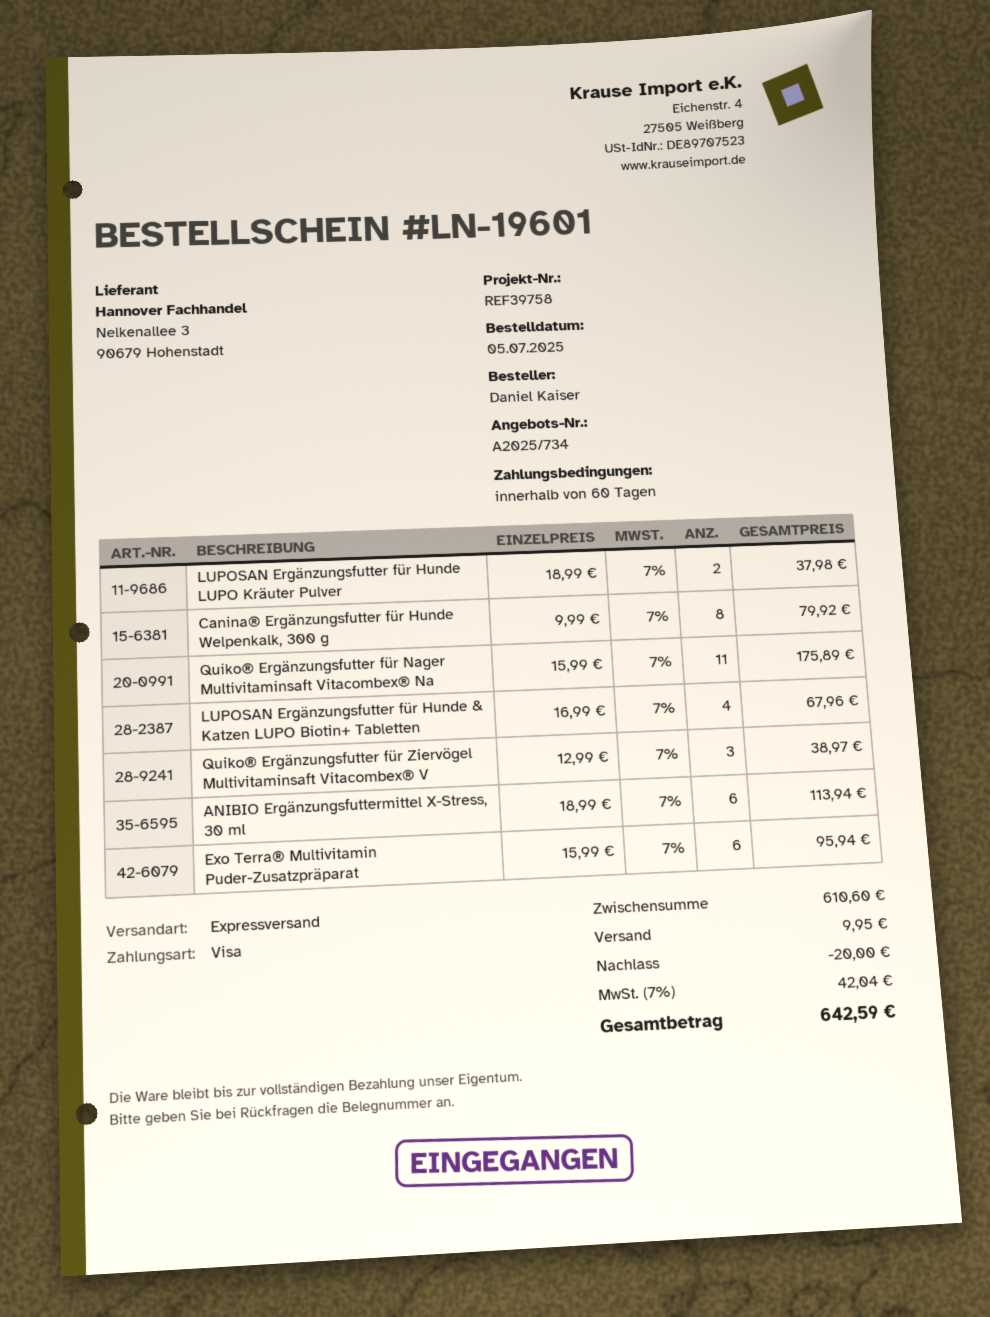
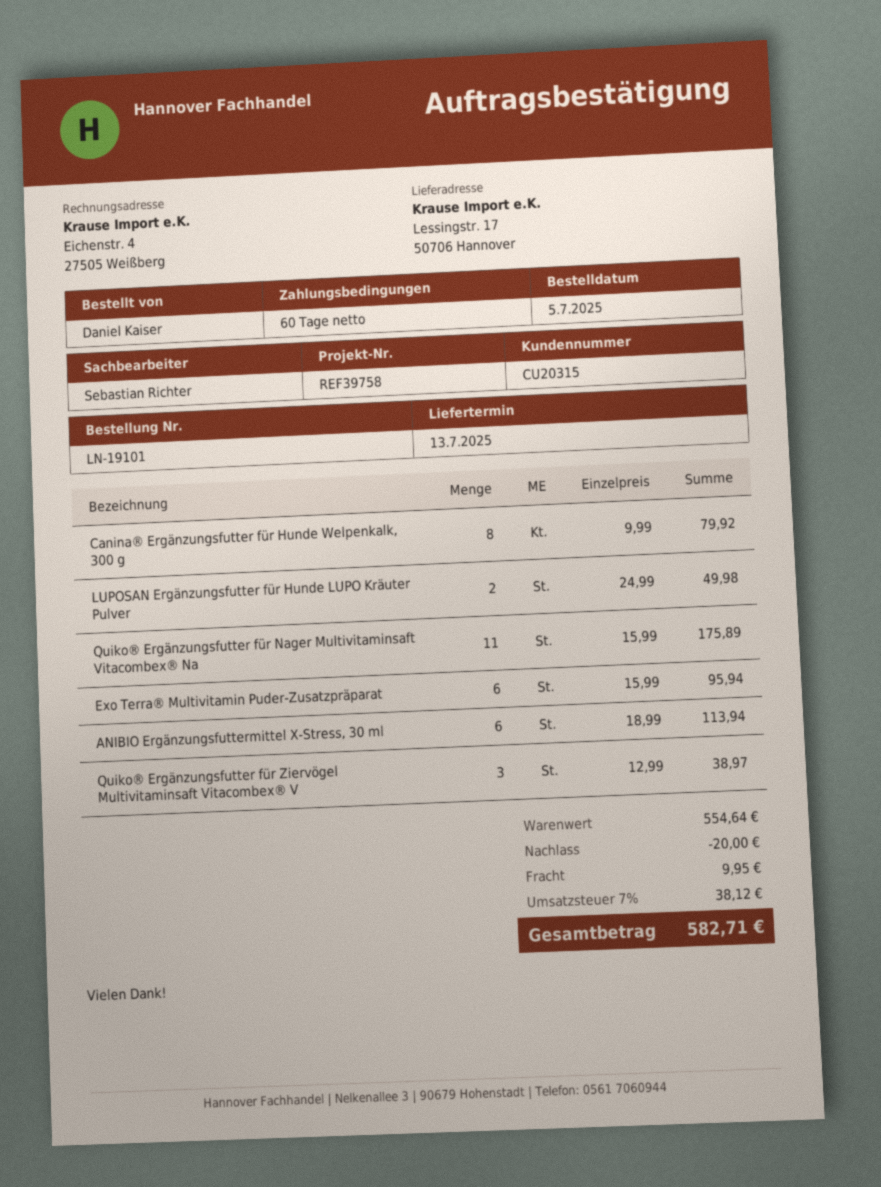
order number: LN-19601 -> LN-19101
LUPOSAN Ergänzungsfutter für Hunde LUPO Kräuter Pulver: 2 x 18.99 = 37.98 -> 2 x 24.99 = 49.98
LUPOSAN Ergänzungsfutter für Hunde & Katzen LUPO Biotin+ Tabletten: 4 x 16.99 = 67.96 -> none
subtotal: 610.60 -> 554.64
tax: 7% = 42.04 -> 7% = 38.12
total: 642.59 -> 582.71

